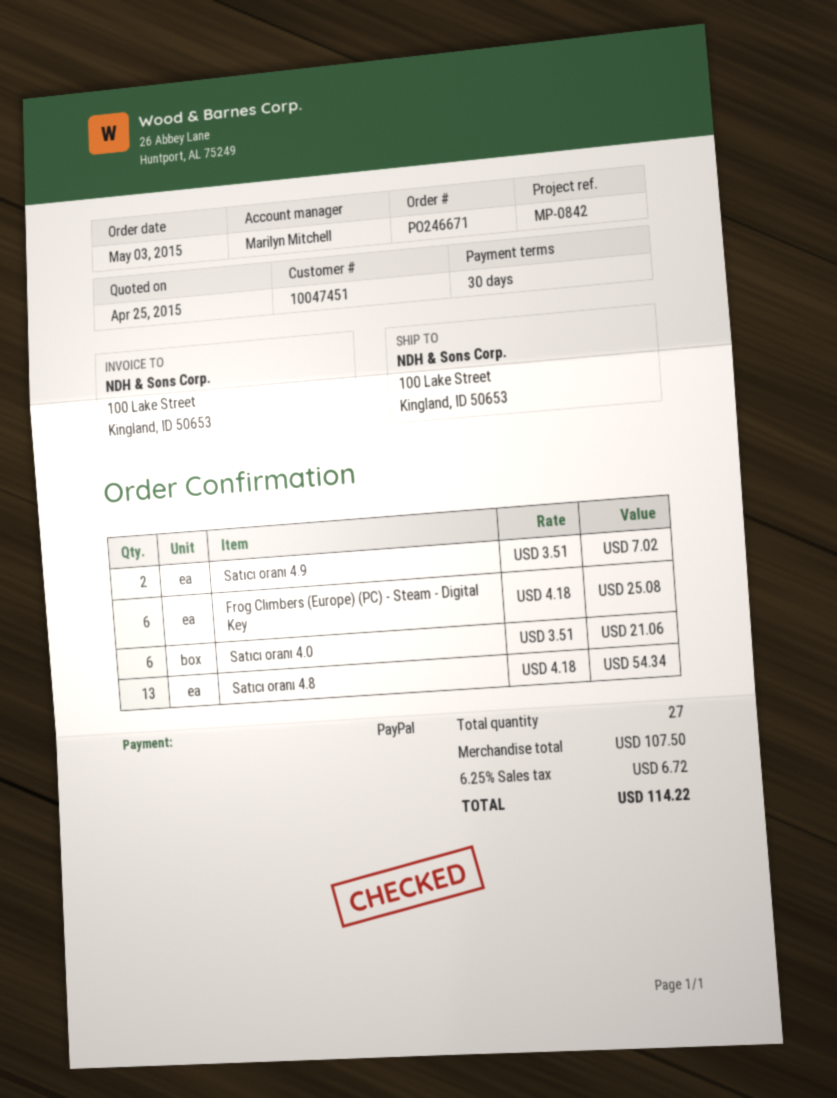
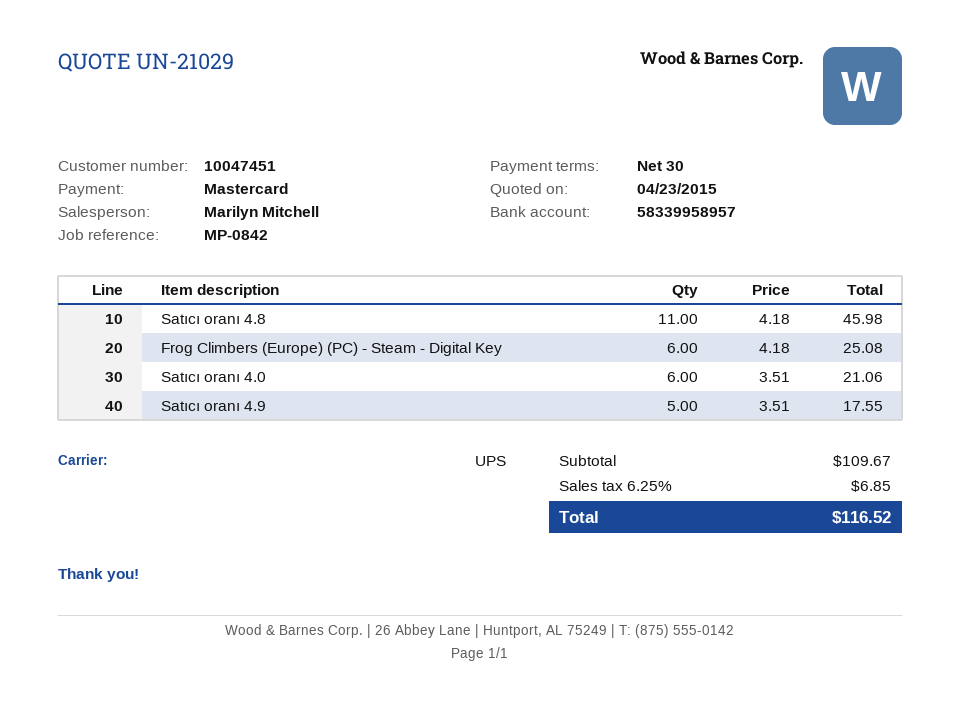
quote date: 2015-04-25 -> 2015-04-23
payment method: PayPal -> Mastercard
Satıcı oranı 4.9: 2 x 3.51 = 7.02 -> 5 x 3.51 = 17.55
Satıcı oranı 4.8: 13 x 4.18 = 54.34 -> 11 x 4.18 = 45.98
subtotal: 107.50 -> 109.67
tax: 6.25% = 6.72 -> 6.25% = 6.85
total: 114.22 -> 116.52

